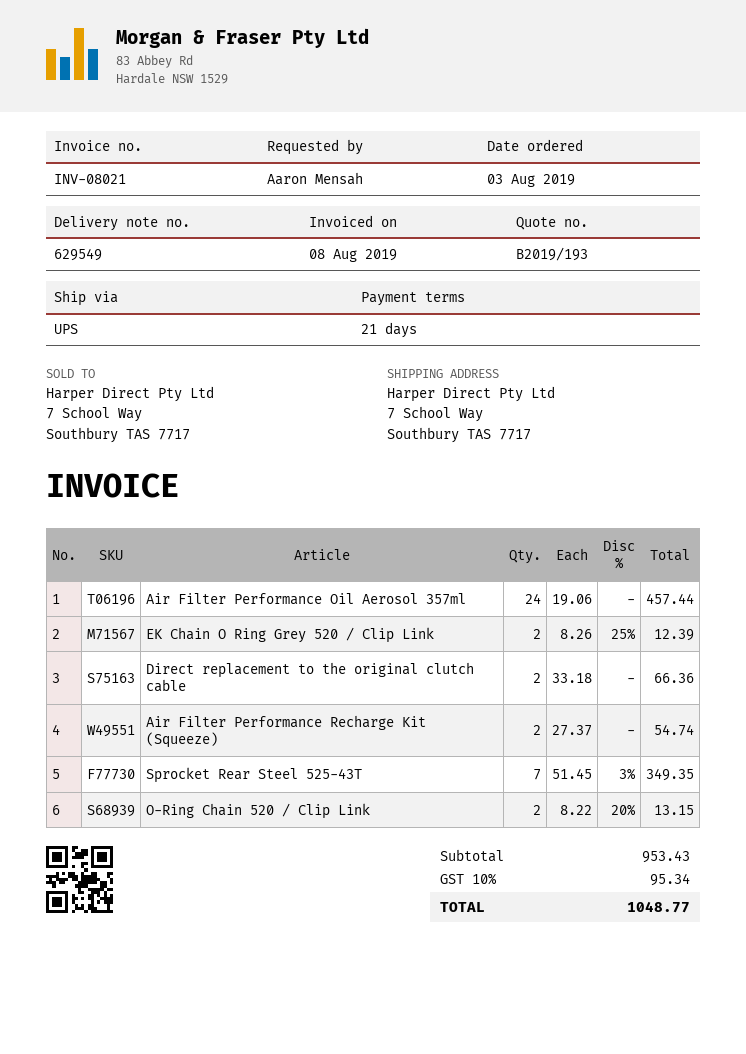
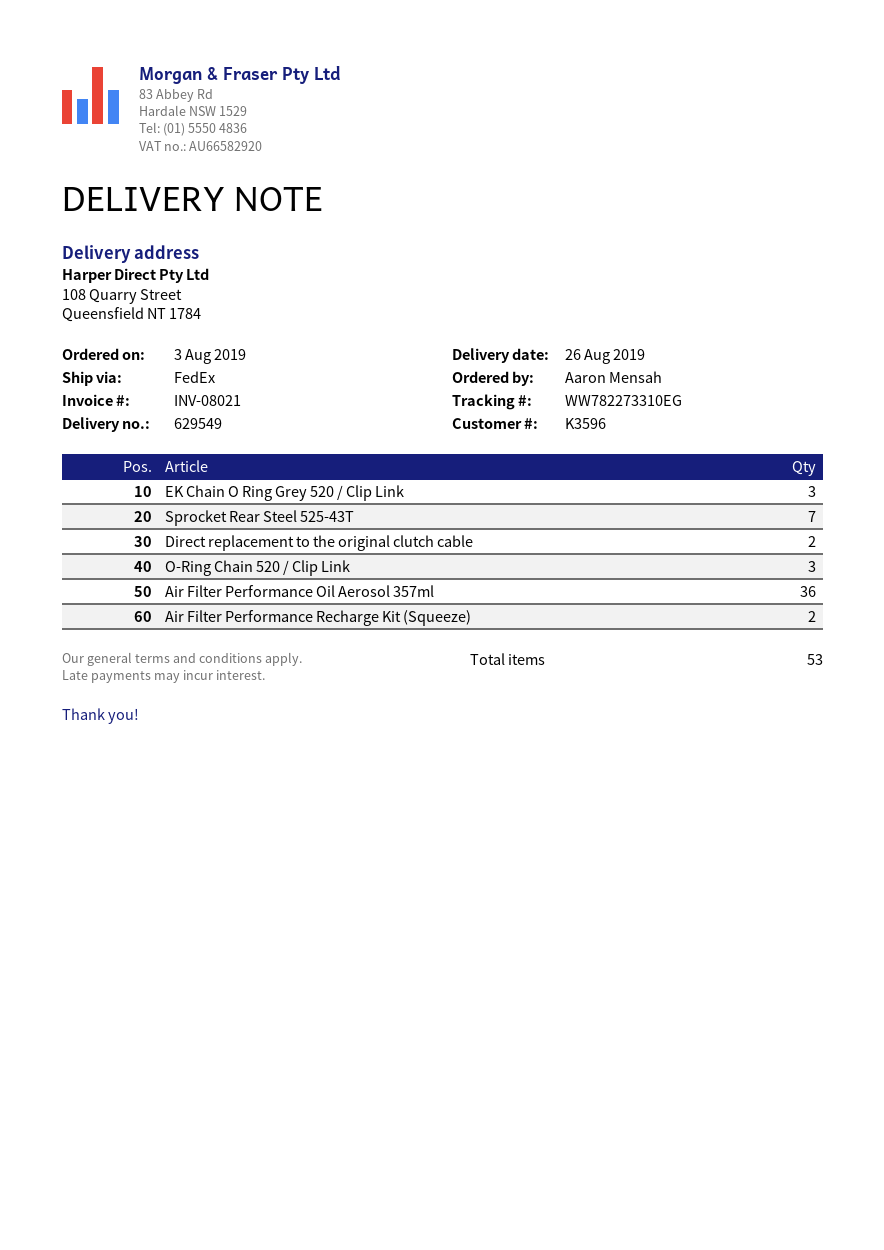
shipping method: UPS -> FedEx
ship to: 7 School Way, Southbury TAS 7717 -> 108 Quarry Street, Queensfield NT 1784
Air Filter Performance Oil Aerosol 357ml: 24 -> 36
EK Chain O Ring Grey 520 / Clip Link: 2 -> 3
O-Ring Chain 520 / Clip Link: 2 -> 3

